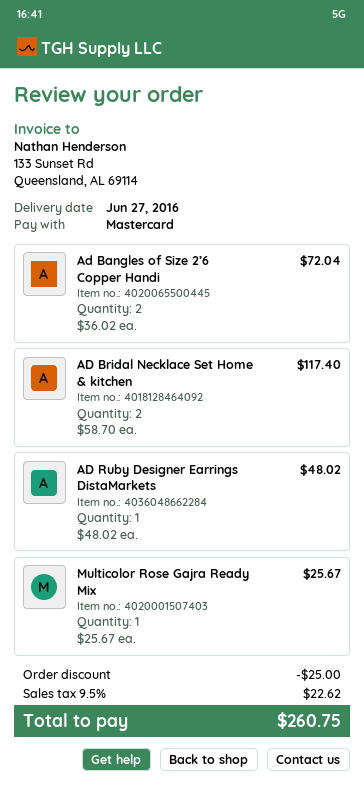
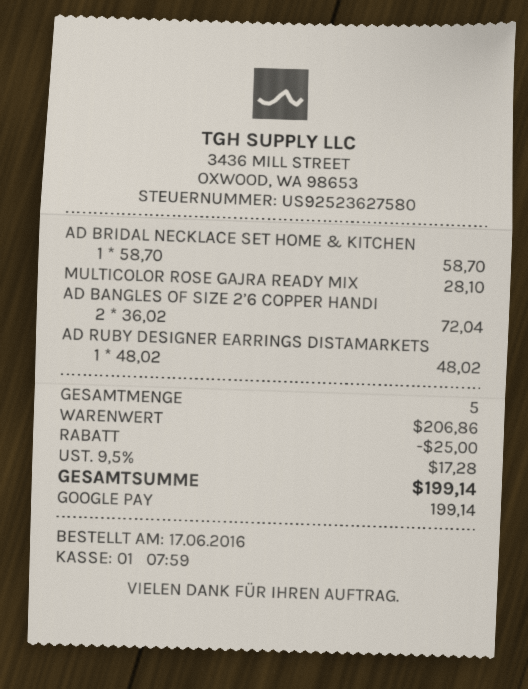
payment method: Mastercard -> Google Pay
AD Bridal Necklace Set Home & kitchen: 2 x 58.70 = 117.40 -> 1 x 58.70 = 58.70
Multicolor Rose Gajra Ready Mix: 1 x 25.67 = 25.67 -> 1 x 28.10 = 28.10
tax: 9.5% = 22.62 -> 9.5% = 17.28
total: 260.75 -> 199.14

